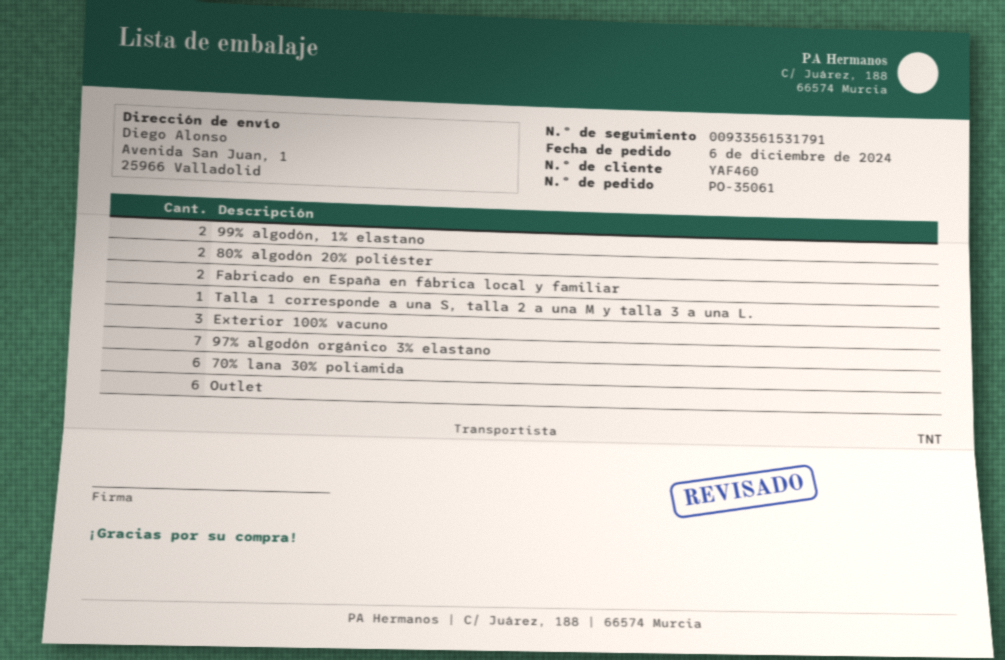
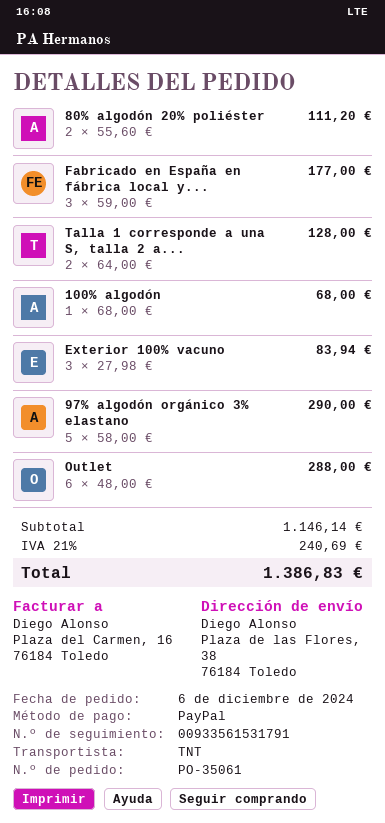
ship to: Avenida San Juan, 1, 25966 Valladolid -> Plaza de las Flores, 38, 76184 Toledo
99% algodón, 1% elastano: 2 -> none
Fabricado en España en fábrica local y familiar: 2 -> 3
Talla 1 corresponde a una S, talla 2 a una M y talla 3 a una L.: 1 -> 2
97% algodón orgánico 3% elastano: 7 -> 5
70% lana 30% poliamida: 6 -> none
100% algodón: none -> 1

